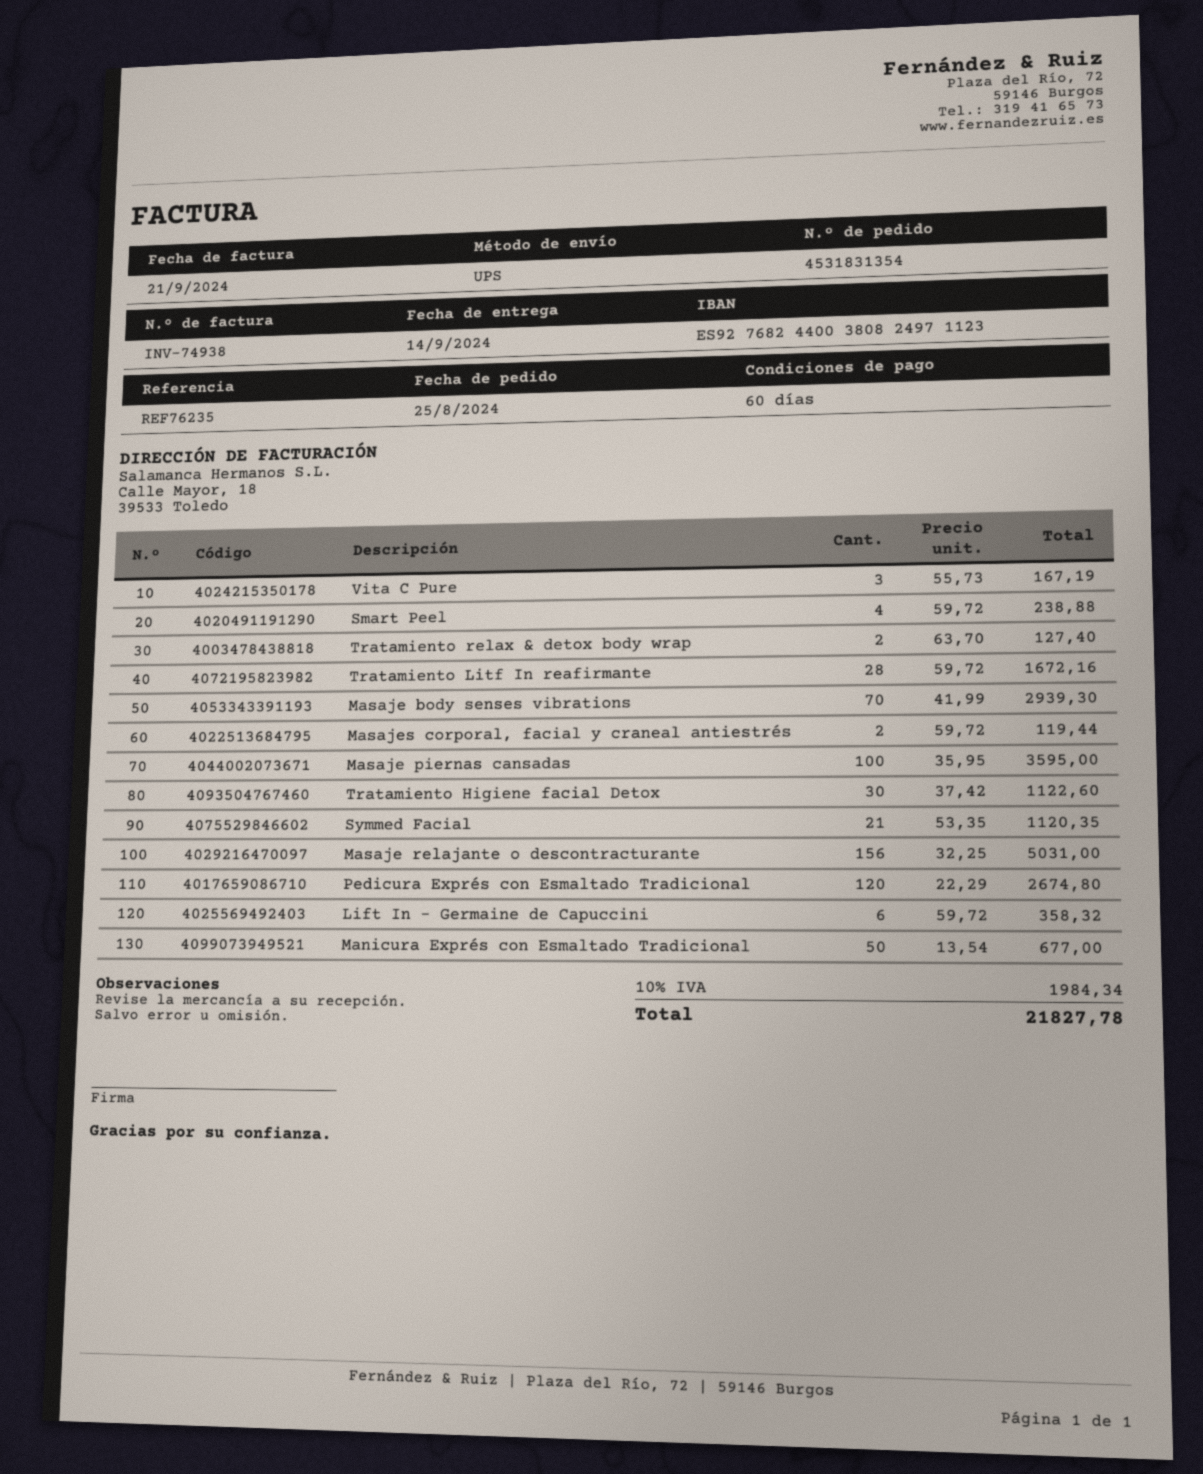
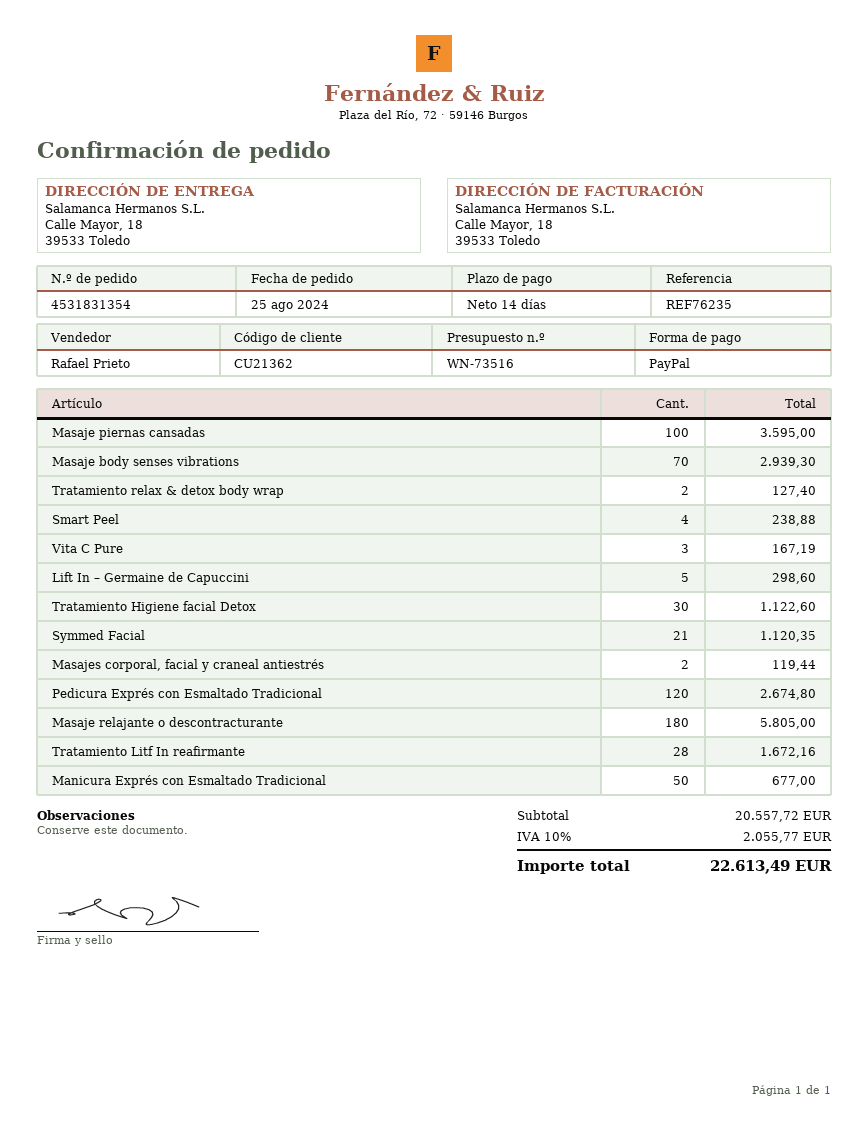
payment terms: 60 days -> 14 days
Masaje relajante o descontracturante: 156 for 5031.00 -> 180 for 5805.00
Lift In – Germaine de Capuccini: 6 for 358.32 -> 5 for 298.60
tax: 10% = 1984.34 -> 10% = 2055.77
total: 21827.78 -> 22613.49

